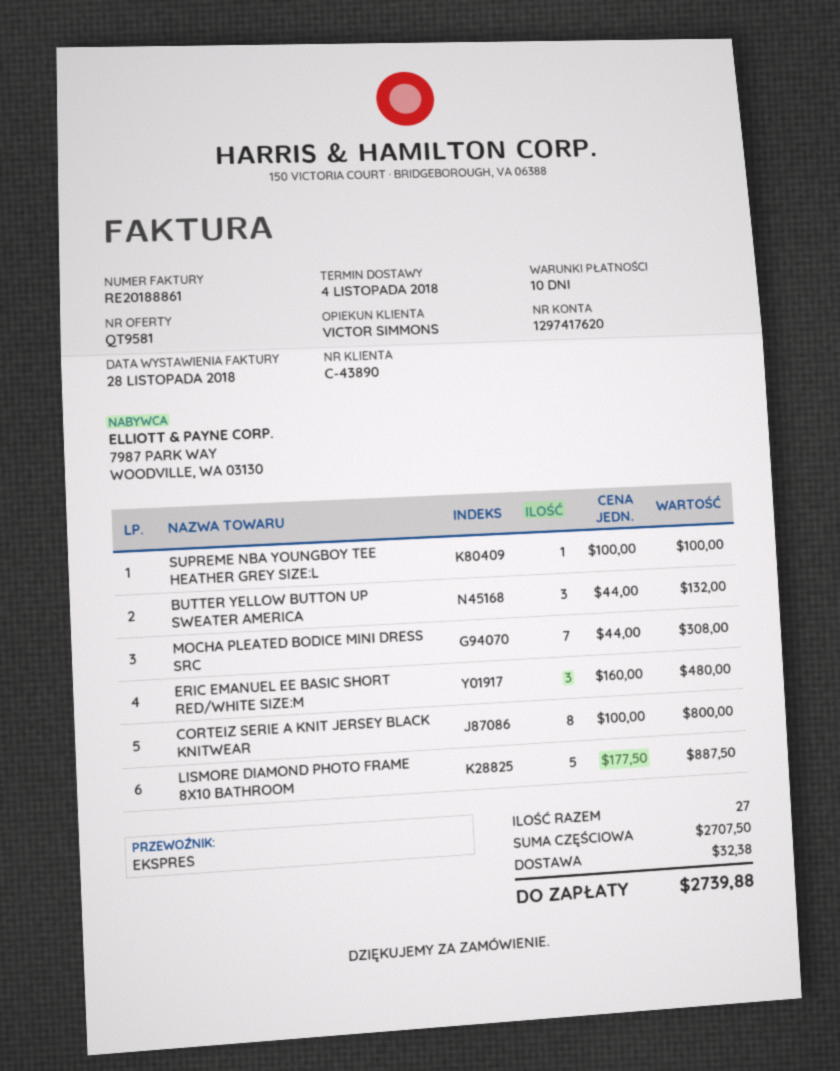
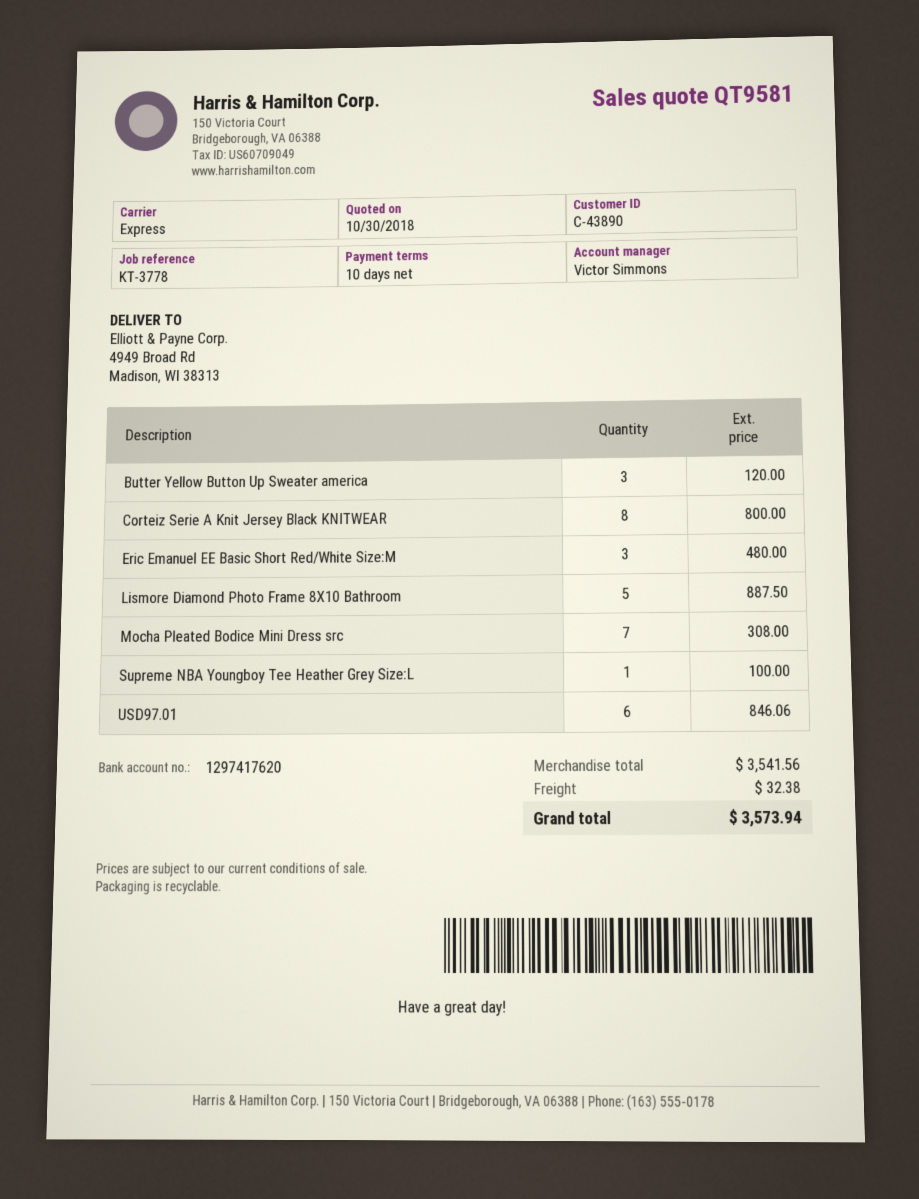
BUTTER YELLOW BUTTON UP SWEATER AMERICA: 3 for 132.00 -> 3 for 120.00
USD97.01: none -> 6 for 846.06
subtotal: 2707.50 -> 3541.56
total: 2739.88 -> 3573.94

